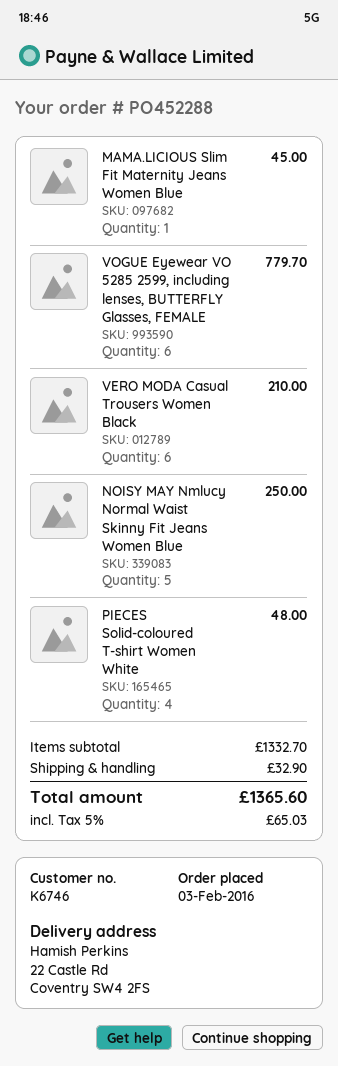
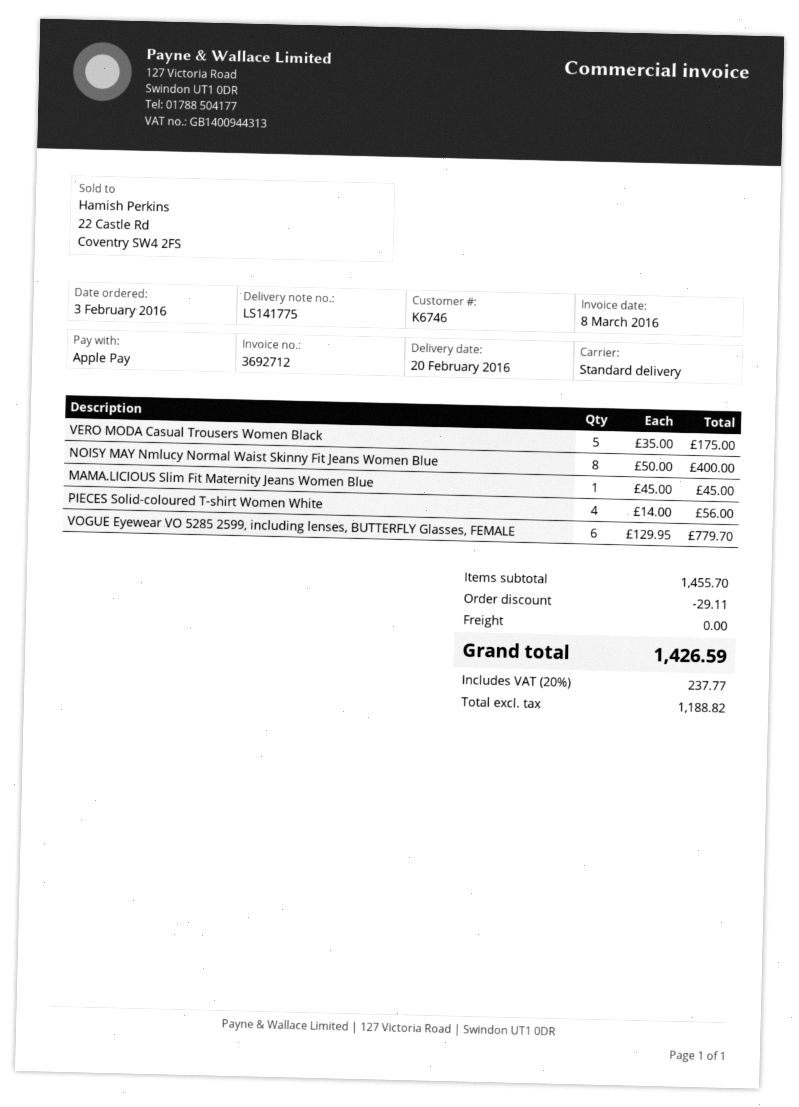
VERO MODA Casual Trousers Women Black: 6 for 210.00 -> 5 for 175.00
NOISY MAY Nmlucy Normal Waist Skinny Fit Jeans Women Blue: 5 for 250.00 -> 8 for 400.00
PIECES Solid-coloured T-shirt Women White: 4 for 48.00 -> 4 for 56.00
subtotal: 1332.70 -> 1455.70
discount: none -> 29.11
shipping: 32.90 -> 0.00
tax: 5% = 65.03 -> 20% = 237.77
total: 1365.60 -> 1426.59

